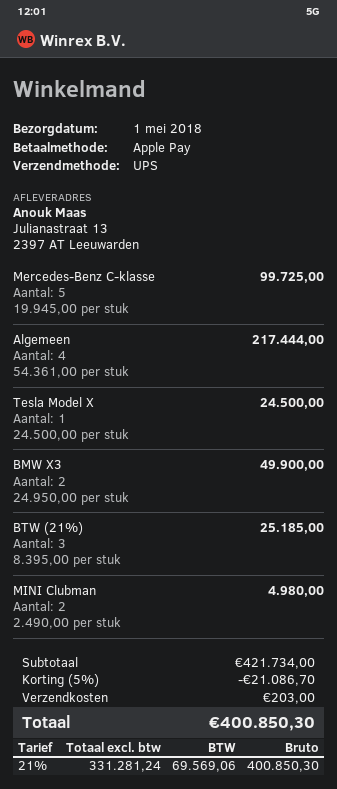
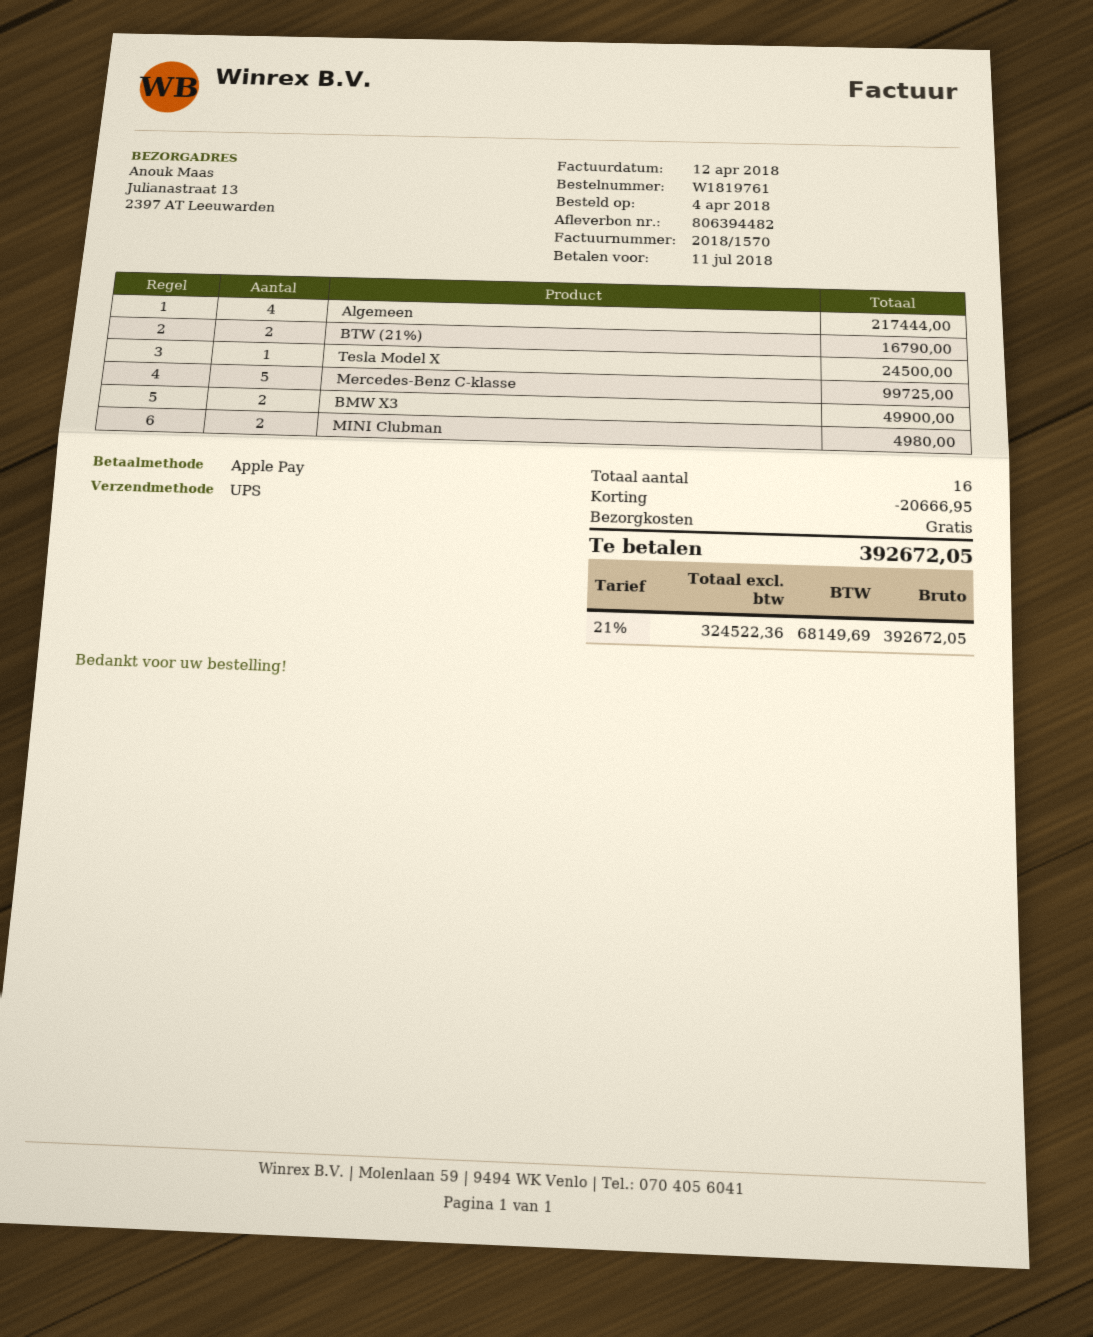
BTW (21%): 3 for 25185.00 -> 2 for 16790.00
discount: 21086.70 -> 20666.95
shipping: 203.00 -> 0.00
net: 331281.24 -> 324522.36
tax: 21% = 69569.06 -> 21% = 68149.69
total: 400850.30 -> 392672.05

